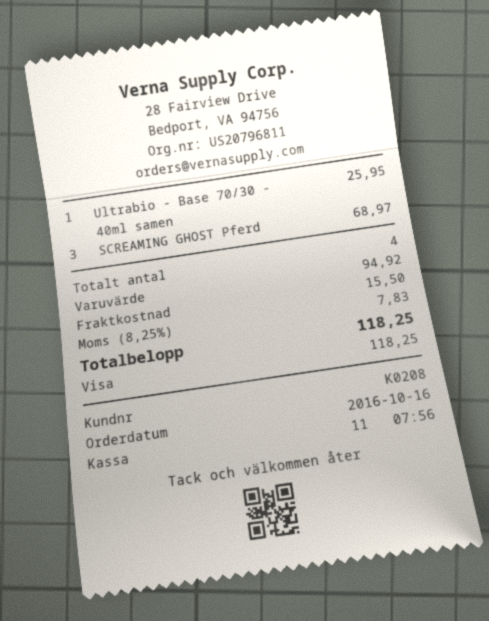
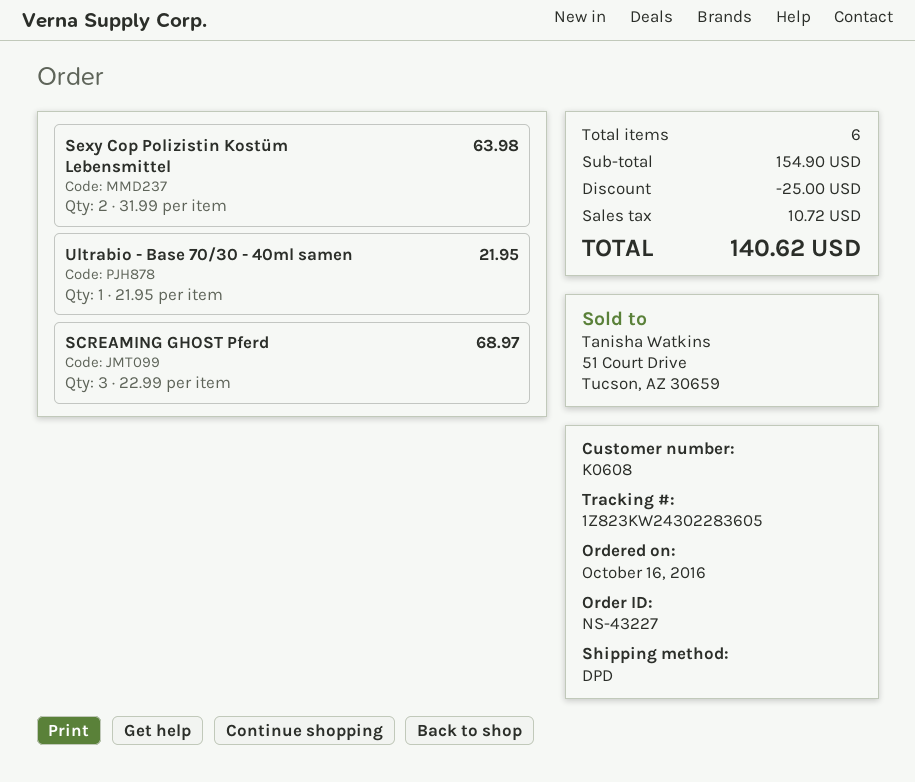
customer number: K0208 -> K0608
Ultrabio - Base 70/30 - 40ml samen: 1 for 25.95 -> 1 for 21.95
Sexy Cop Polizistin Kostüm Lebensmittel: none -> 2 for 63.98
total quantity: 4 -> 6
subtotal: 94.92 -> 154.90
discount: none -> 25.00
shipping: 15.50 -> none
tax: 7.83 -> 10.72
total: 118.25 -> 140.62

